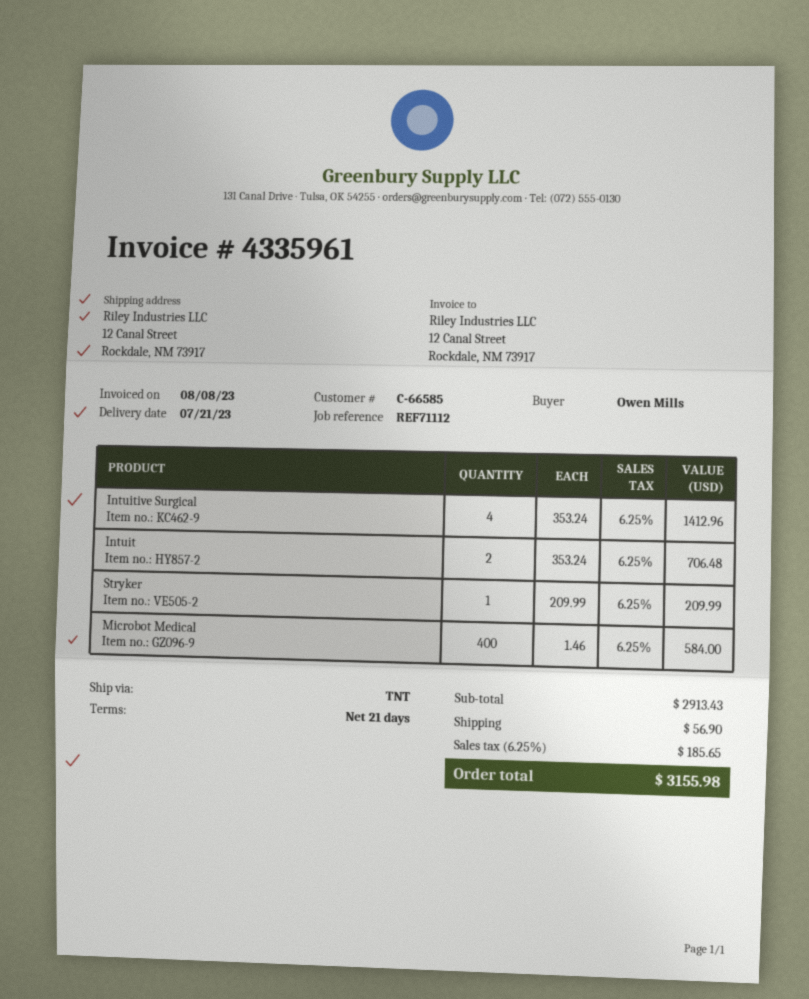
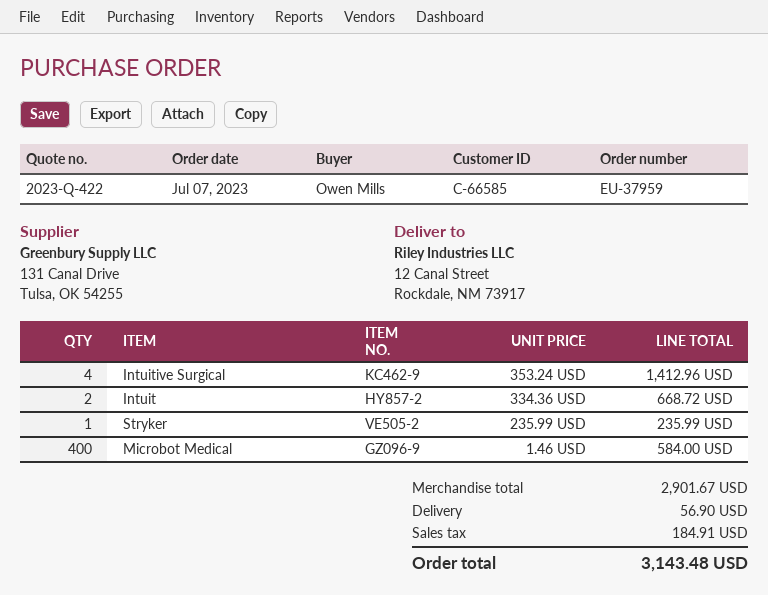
Intuit: 2 x 353.24 = 706.48 -> 2 x 334.36 = 668.72
Stryker: 1 x 209.99 = 209.99 -> 1 x 235.99 = 235.99
subtotal: 2913.43 -> 2901.67
tax: 185.65 -> 184.91
total: 3155.98 -> 3143.48

